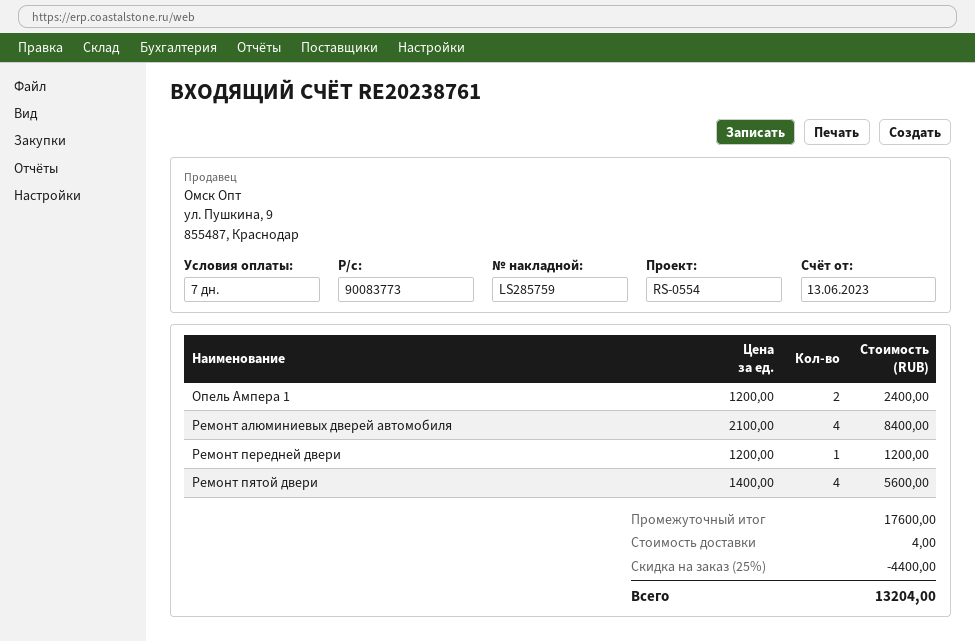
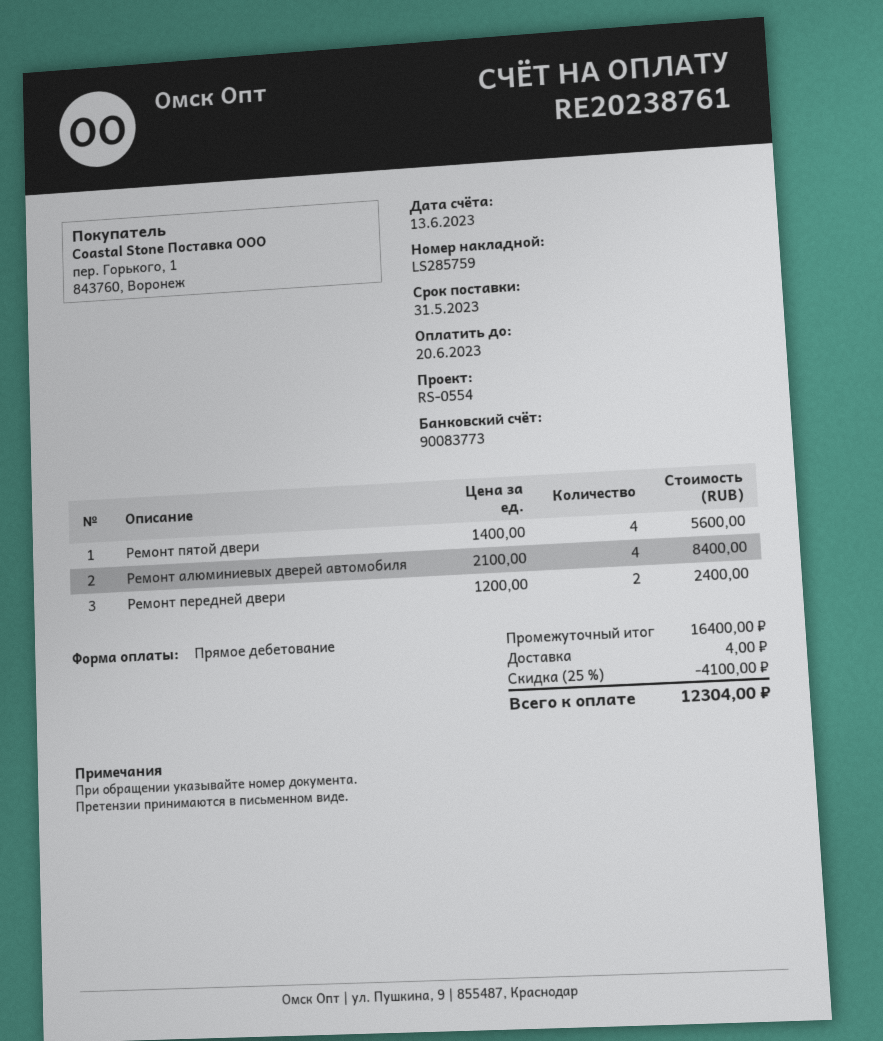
Опель Ампера 1: 2 x 1200.00 = 2400.00 -> none
Ремонт передней двери: 1 x 1200.00 = 1200.00 -> 2 x 1200.00 = 2400.00
subtotal: 17600.00 -> 16400.00
discount: 25% = 4400.00 -> 25% = 4100.00
total: 13204.00 -> 12304.00

